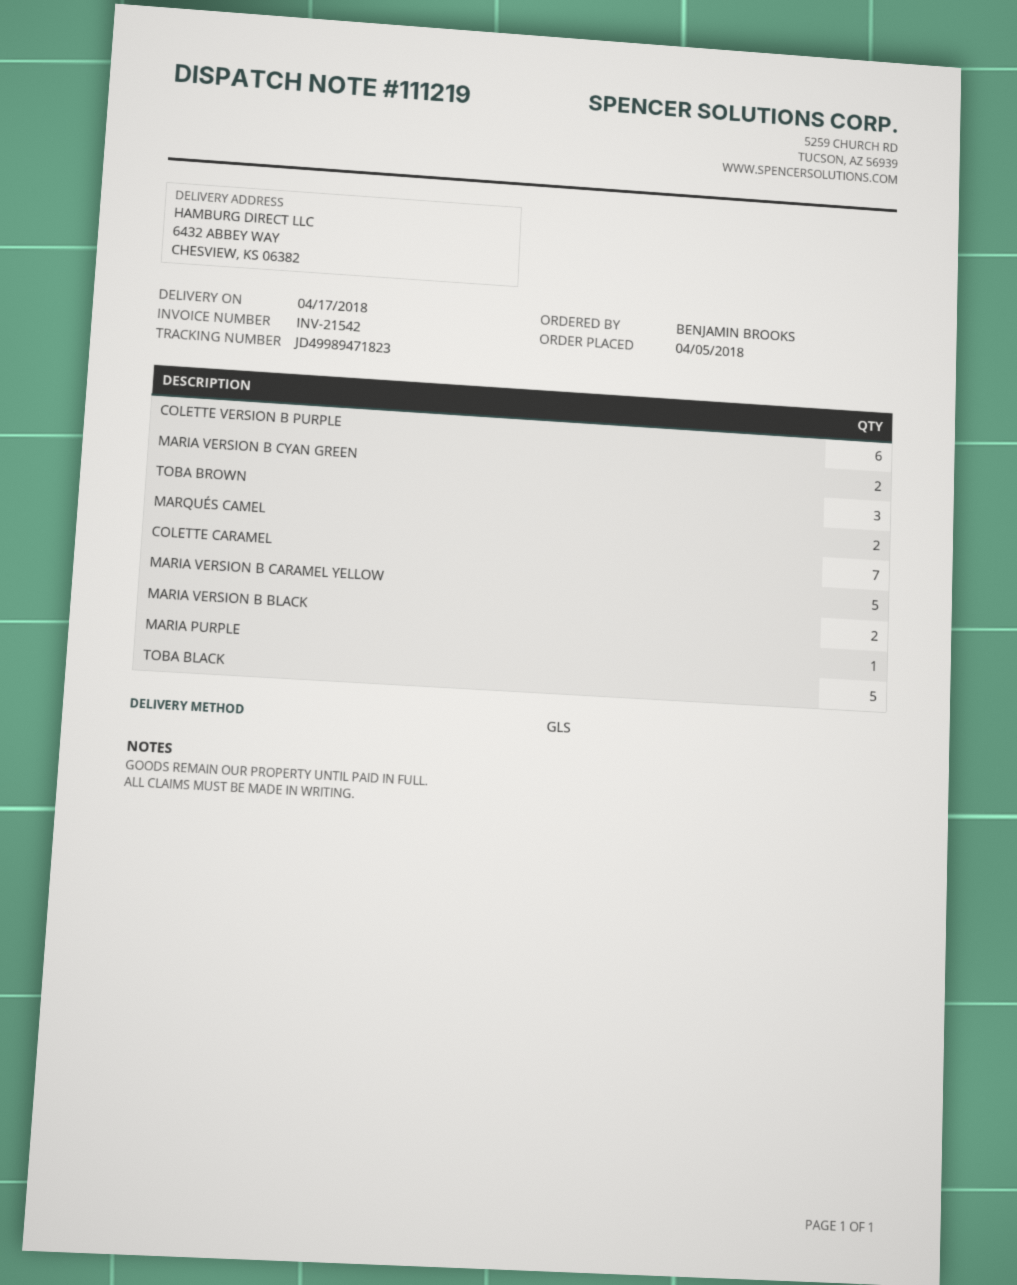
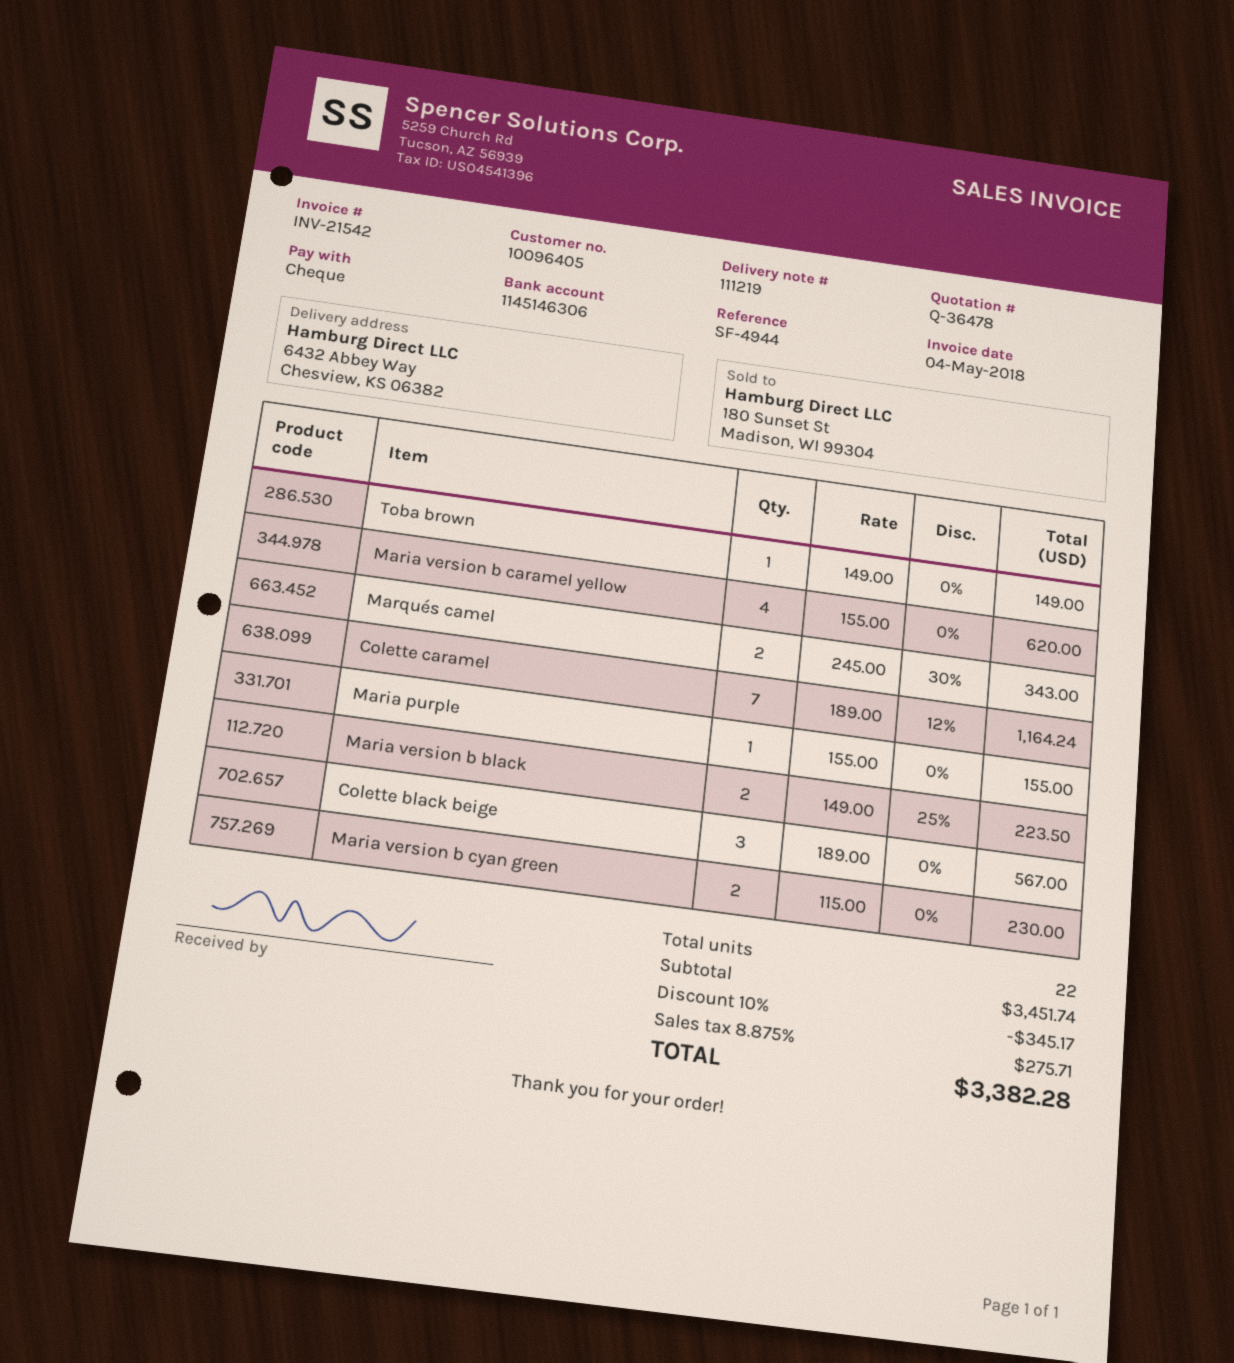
COLETTE VERSION B PURPLE: 6 -> none
TOBA BROWN: 3 -> 1
MARIA VERSION B CARAMEL YELLOW: 5 -> 4
TOBA BLACK: 5 -> none
Colette black beige: none -> 3

